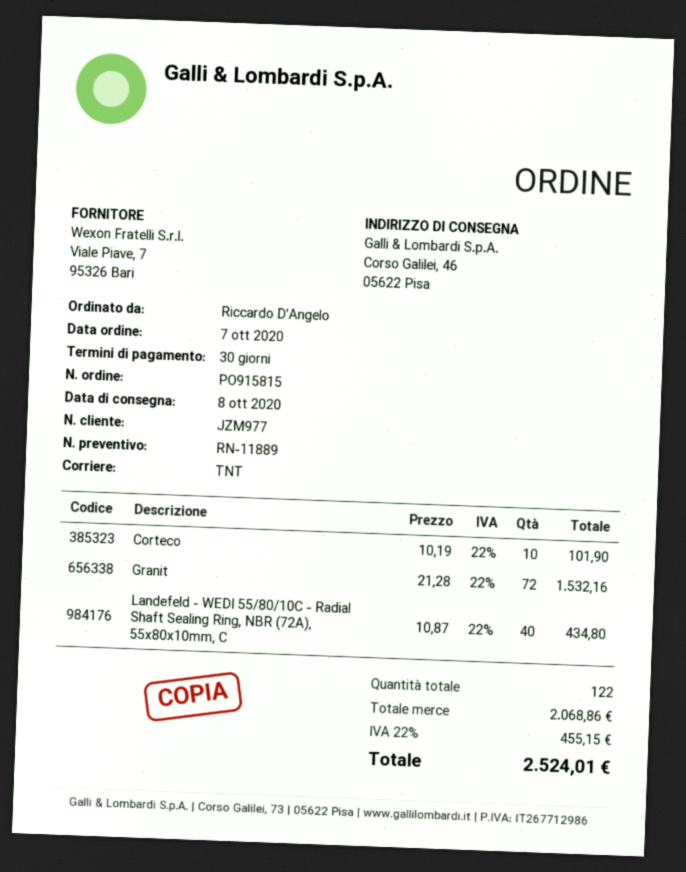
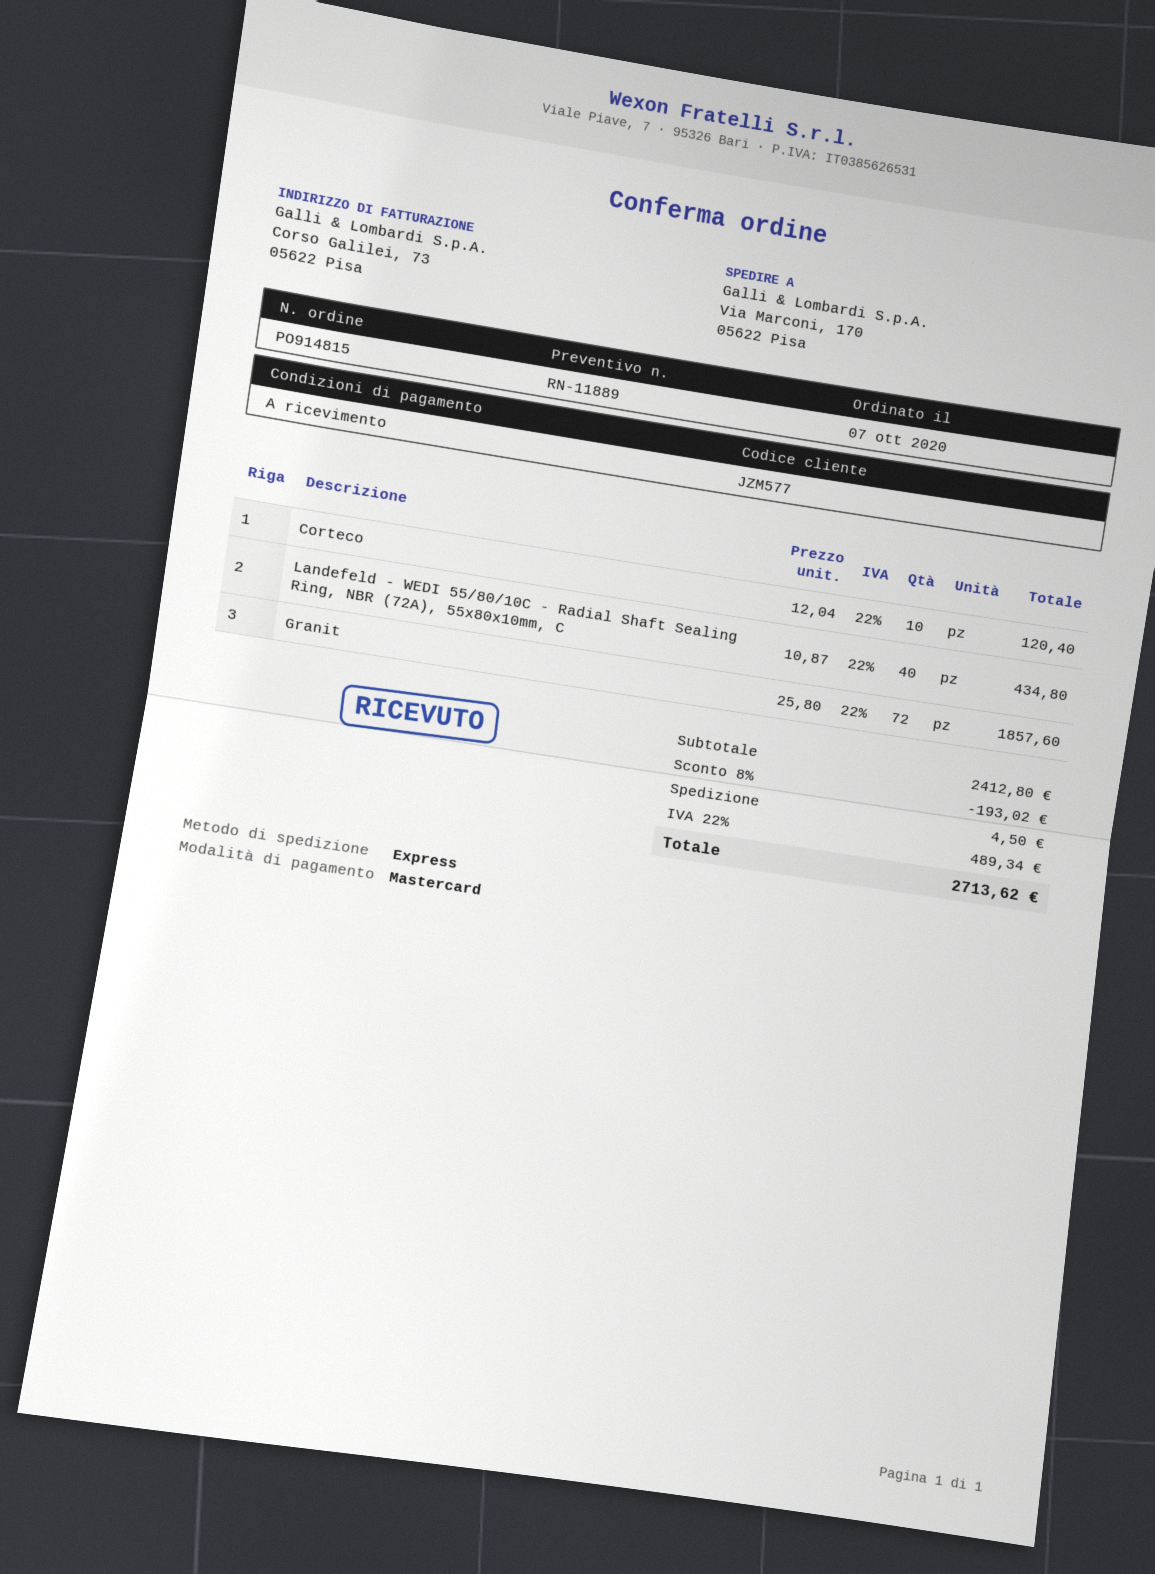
order number: PO915815 -> PO914815
payment terms: 30 days -> on receipt
customer number: JZM977 -> JZM577
shipping method: TNT -> express
ship to: Corso Galilei, 46, 05622 Pisa -> Via Marconi, 170, 05622 Pisa
Corteco: 10 x 10.19 = 101.90 -> 10 x 12.04 = 120.40
Granit: 72 x 21.28 = 1532.16 -> 72 x 25.80 = 1857.60
subtotal: 2068.86 -> 2412.80
discount: none -> 8% = 193.02
shipping: none -> 4.50
tax: 22% = 455.15 -> 22% = 489.34
total: 2524.01 -> 2713.62

